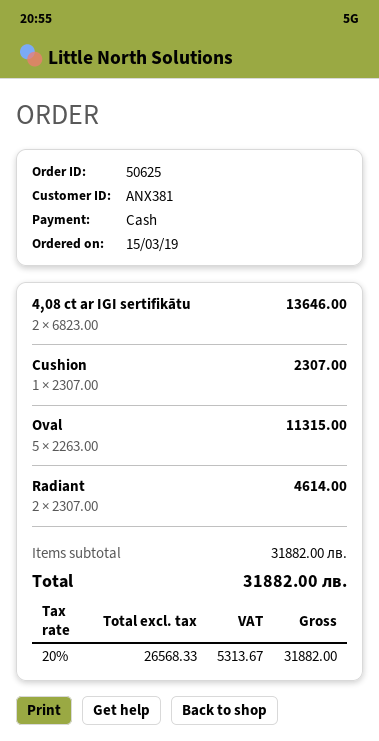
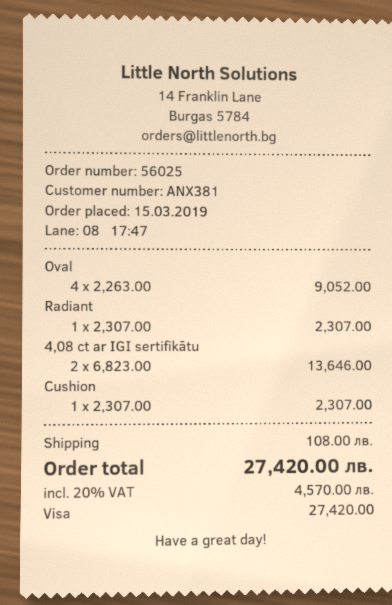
order number: 50625 -> 56025
payment method: cash -> Visa
Oval: 5 x 2263.00 = 11315.00 -> 4 x 2263.00 = 9052.00
Radiant: 2 x 2307.00 = 4614.00 -> 1 x 2307.00 = 2307.00
shipping: none -> 108.00
tax: 20% = 5313.67 -> 20% = 4570.00
total: 31882.00 -> 27420.00

